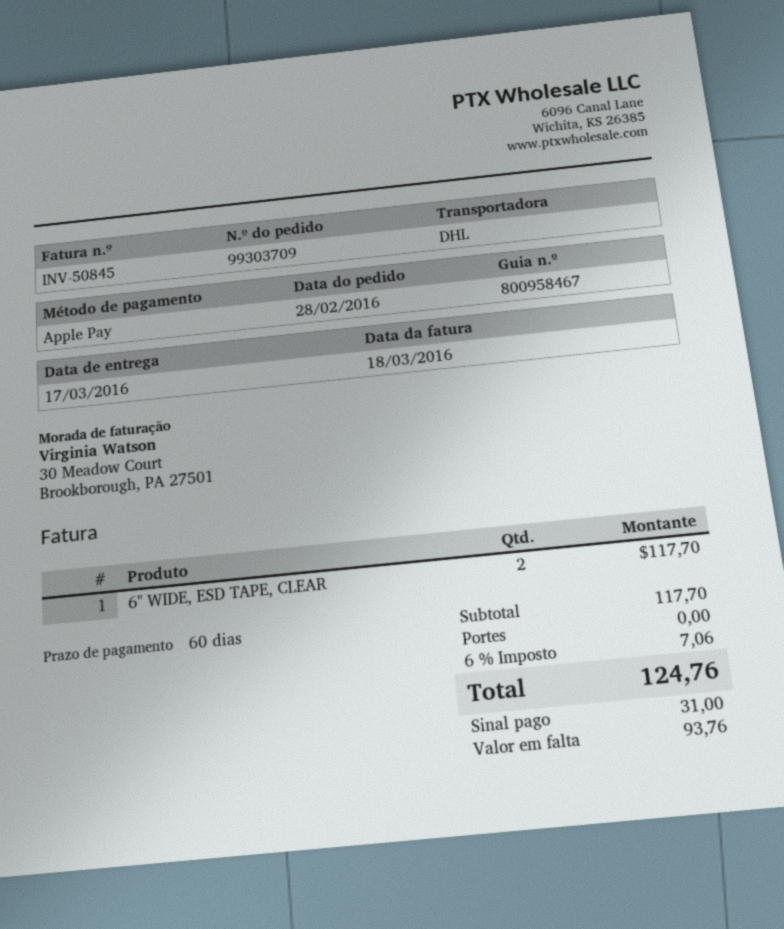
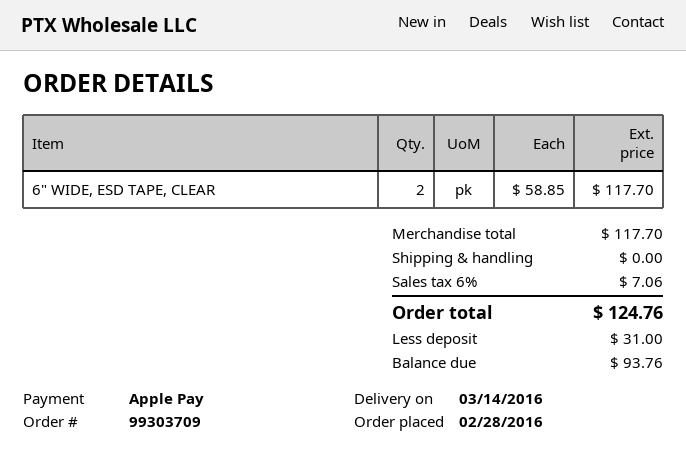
delivery date: 2016-03-17 -> 2016-03-14

